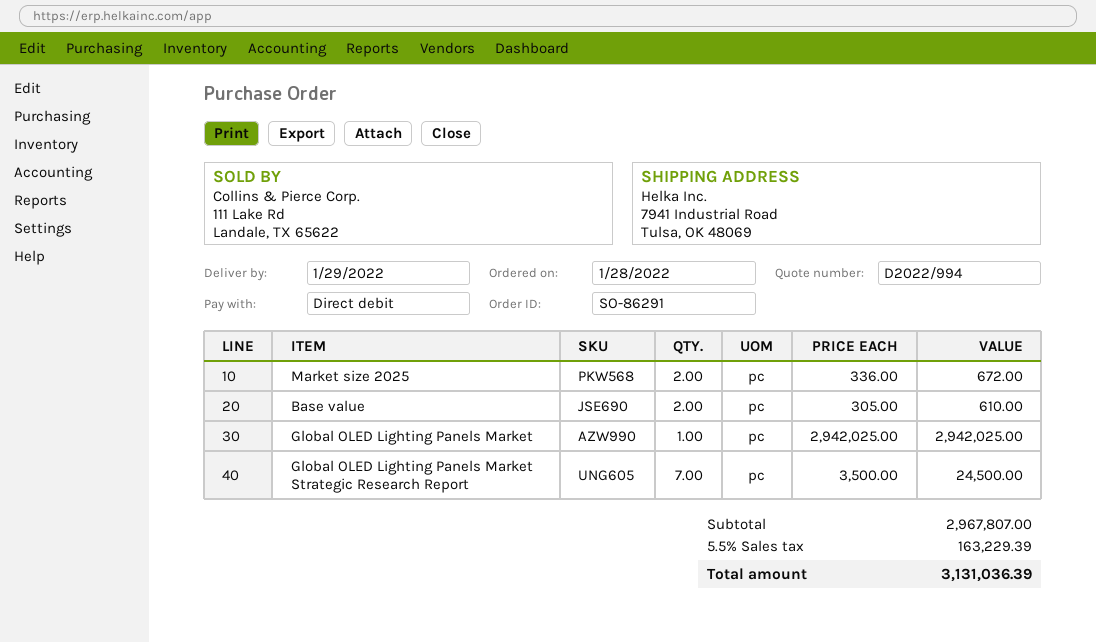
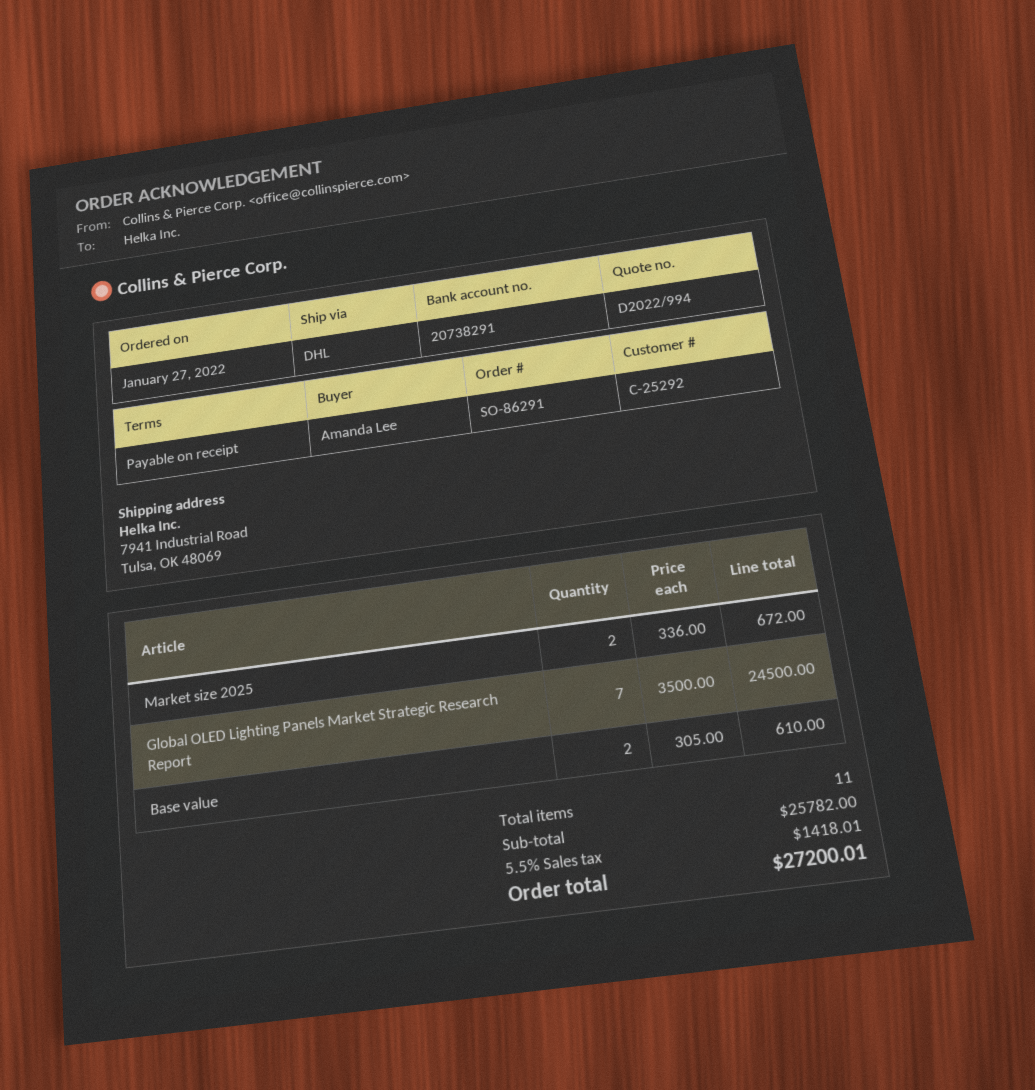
order date: 2022-01-28 -> 2022-01-27
Global OLED Lighting Panels Market: 1 x 2942025.00 = 2942025.00 -> none
subtotal: 2967807.00 -> 25782.00
tax: 5.5% = 163229.39 -> 5.5% = 1418.01
total: 3131036.39 -> 27200.01

